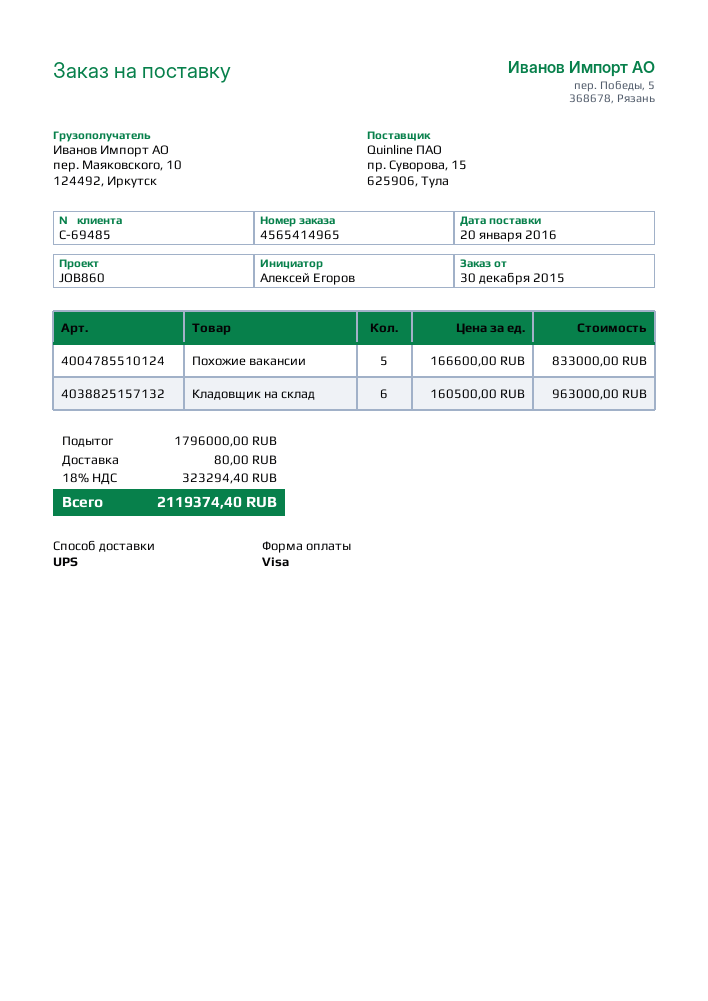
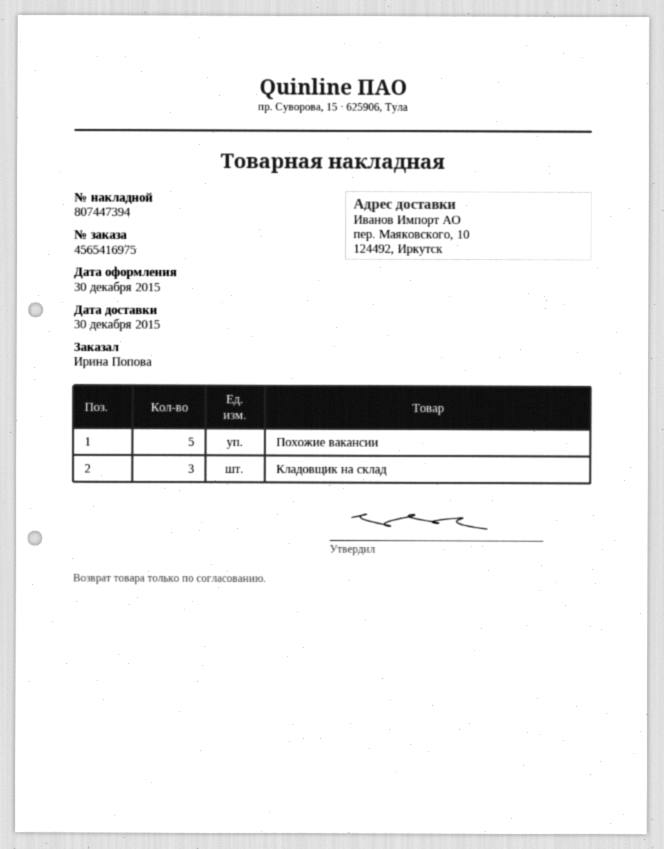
order number: 4565414965 -> 4565416975
delivery date: 2016-01-20 -> 2015-12-30
ordered by: Алексей Егоров -> Ирина Попова
Кладовщик на склад: 6 -> 3

